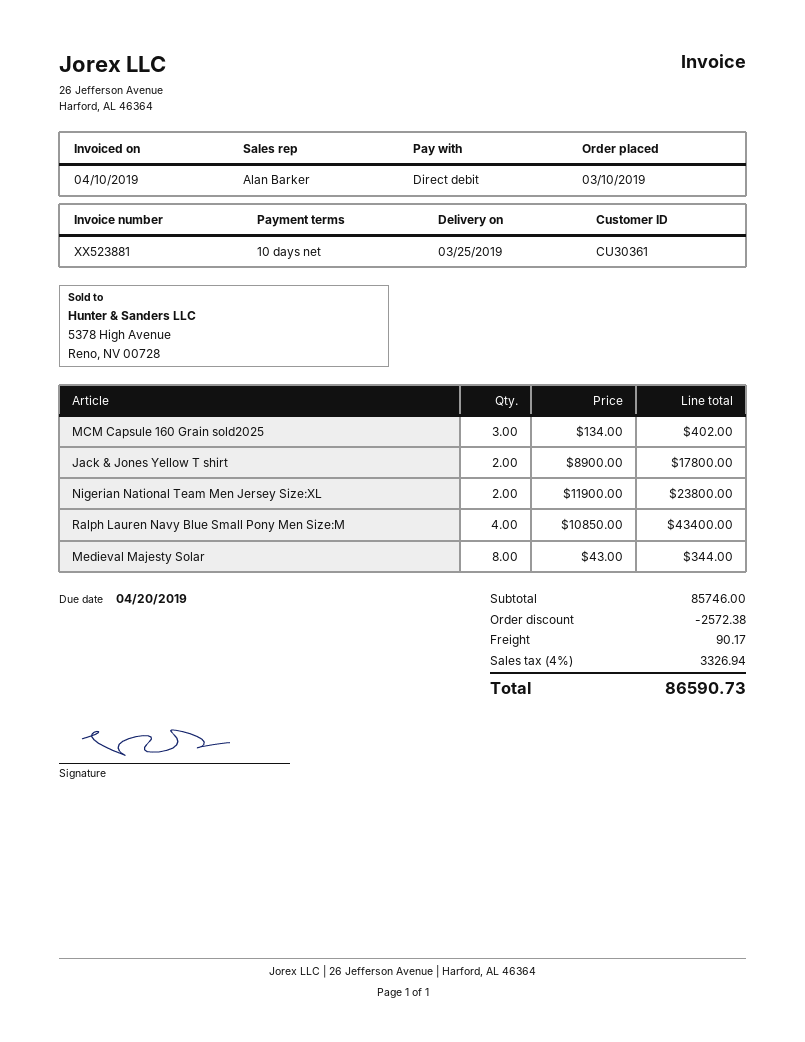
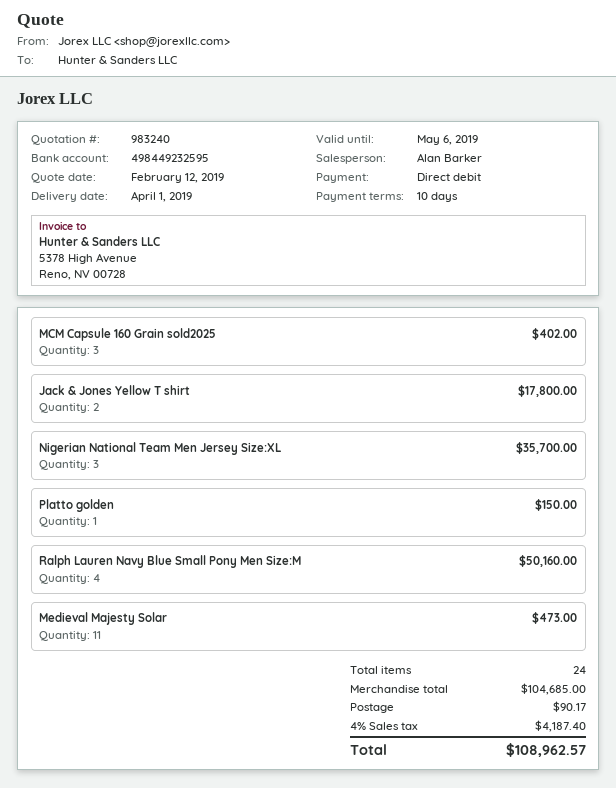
delivery date: 2019-03-25 -> 2019-04-01
Nigerian National Team Men Jersey Size:XL: 2 for 23800.00 -> 3 for 35700.00
Ralph Lauren Navy Blue Small Pony Men Size:M: 4 for 43400.00 -> 4 for 50160.00
Medieval Majesty Solar: 8 for 344.00 -> 11 for 473.00
Platto golden: none -> 1 for 150.00
subtotal: 85746.00 -> 104685.00
discount: 2572.38 -> none
tax: 4% = 3326.94 -> 4% = 4187.40
total: 86590.73 -> 108962.57

